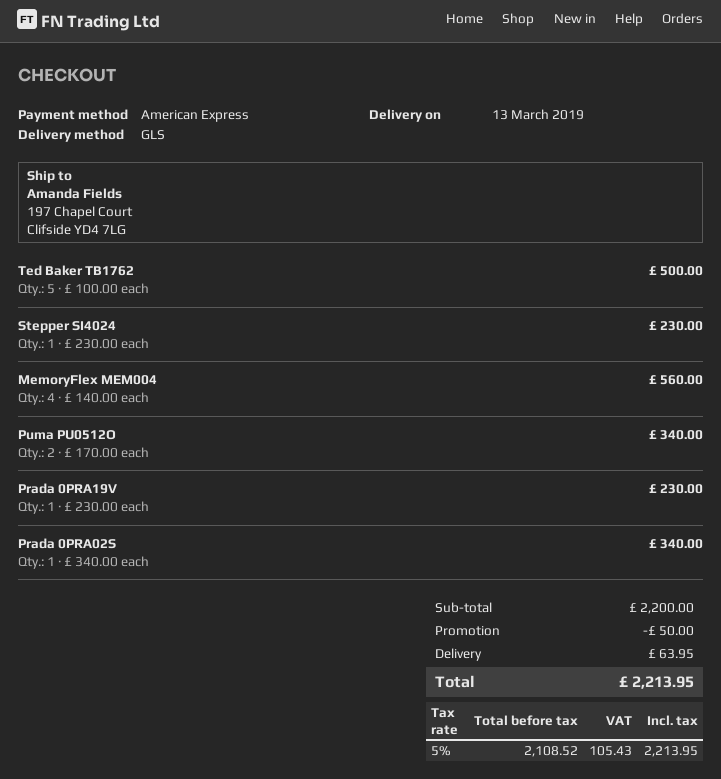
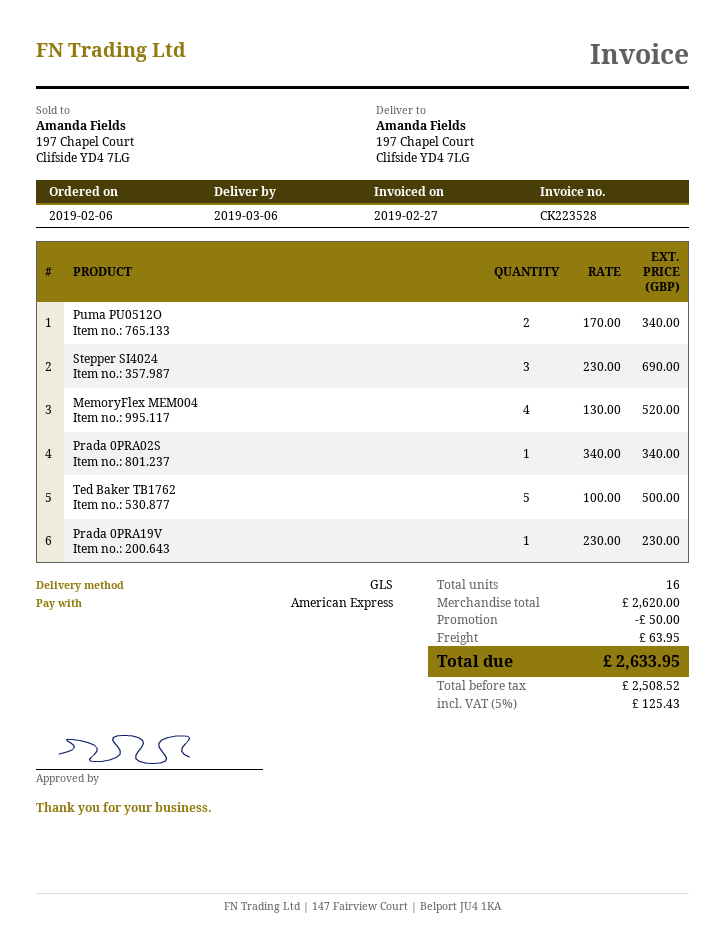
delivery date: 2019-03-13 -> 2019-03-06
Stepper SI4024: 1 x 230.00 = 230.00 -> 3 x 230.00 = 690.00
MemoryFlex MEM004: 4 x 140.00 = 560.00 -> 4 x 130.00 = 520.00
subtotal: 2200.00 -> 2620.00
net: 2108.52 -> 2508.52
tax: 5% = 105.43 -> 5% = 125.43
total: 2213.95 -> 2633.95

